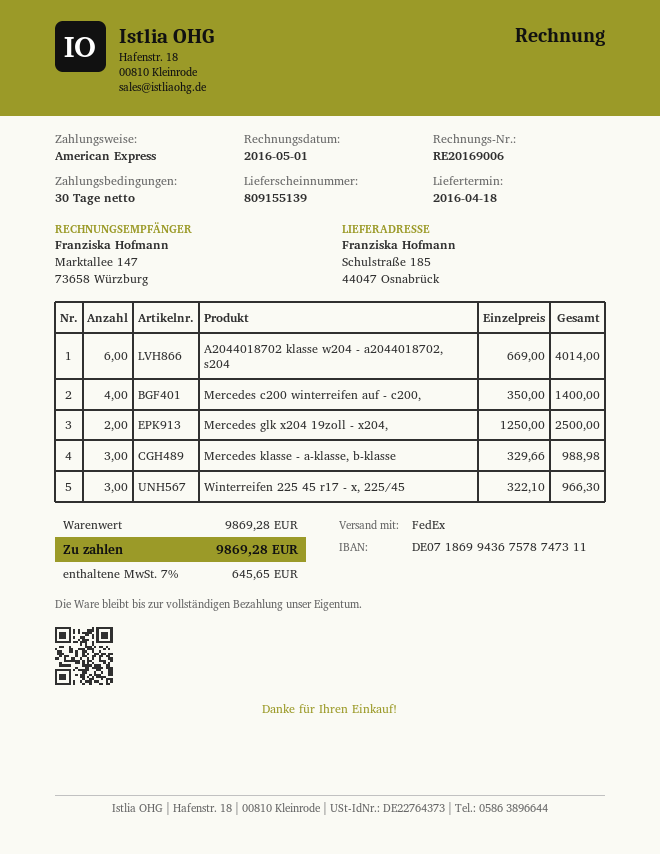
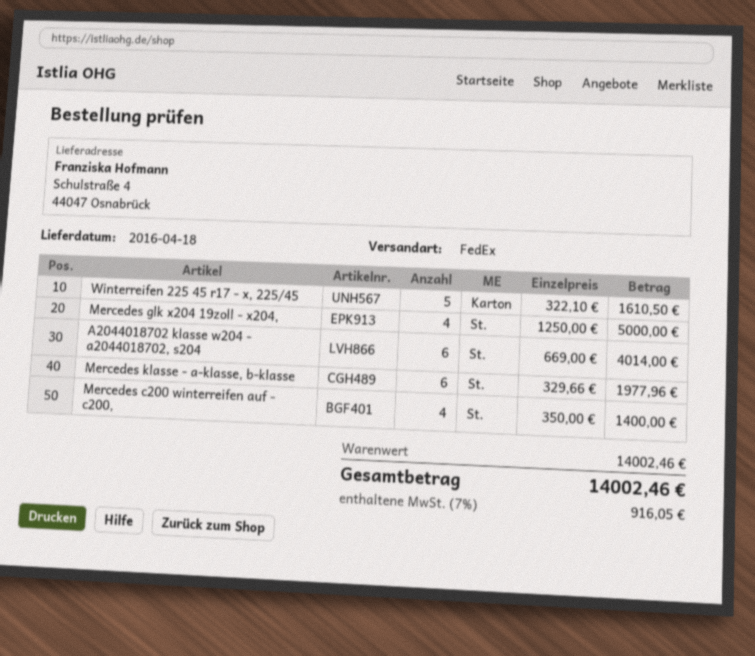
ship to: Schulstraße 185, 44047 Osnabrück -> Schulstraße 4, 44047 Osnabrück
Mercedes glk x204 19zoll - x204,: 2 x 1250.00 = 2500.00 -> 4 x 1250.00 = 5000.00
Mercedes klasse - a-klasse, b-klasse: 3 x 329.66 = 988.98 -> 6 x 329.66 = 1977.96
Winterreifen 225 45 r17 - x, 225/45: 3 x 322.10 = 966.30 -> 5 x 322.10 = 1610.50
subtotal: 9869.28 -> 14002.46
tax: 7% = 645.65 -> 7% = 916.05
total: 9869.28 -> 14002.46

